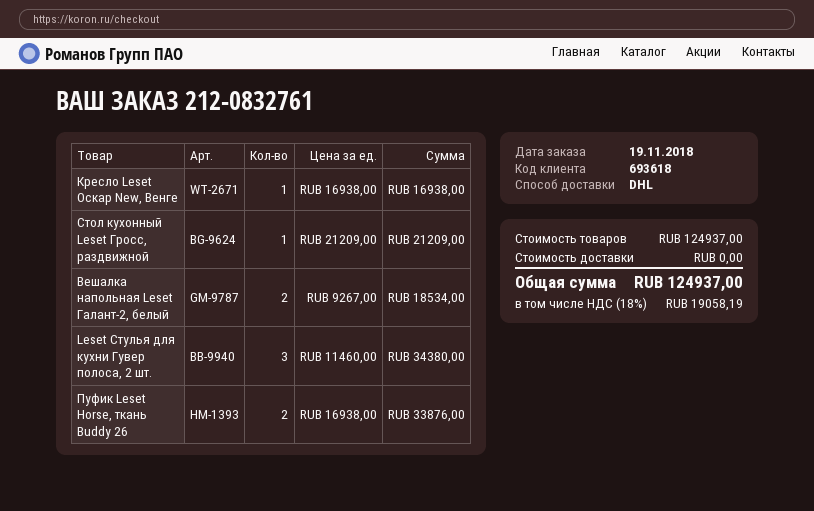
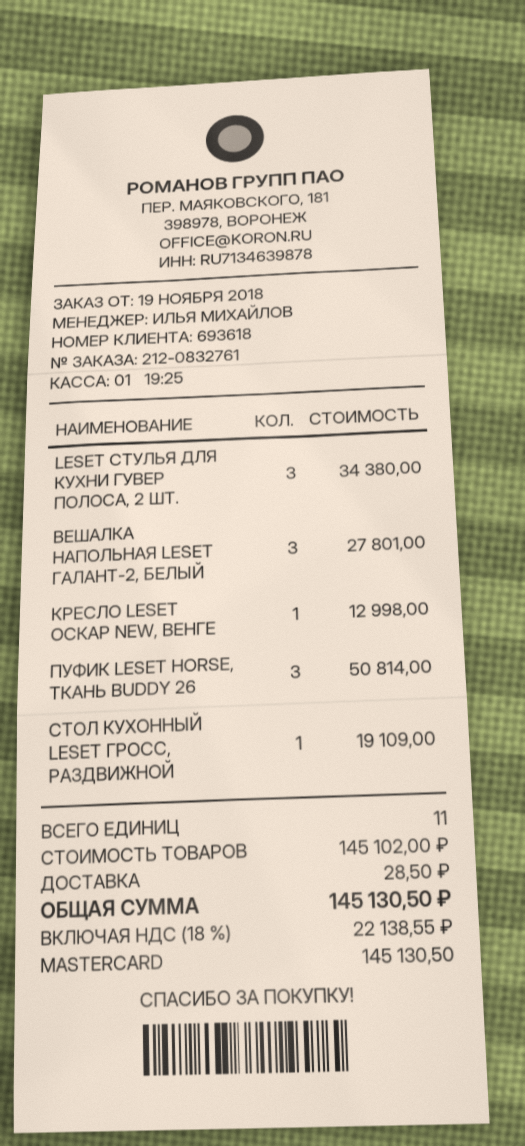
Кресло Leset Оскар New, Венге: 1 for 16938.00 -> 1 for 12998.00
Стол кухонный Leset Гросс, раздвижной: 1 for 21209.00 -> 1 for 19109.00
Вешалка напольная Leset Галант-2, белый: 2 for 18534.00 -> 3 for 27801.00
Пуфик Leset Horse, ткань Buddy 26: 2 for 33876.00 -> 3 for 50814.00
subtotal: 124937.00 -> 145102.00
shipping: 0.00 -> 28.50
tax: 18% = 19058.19 -> 18% = 22138.55
total: 124937.00 -> 145130.50

